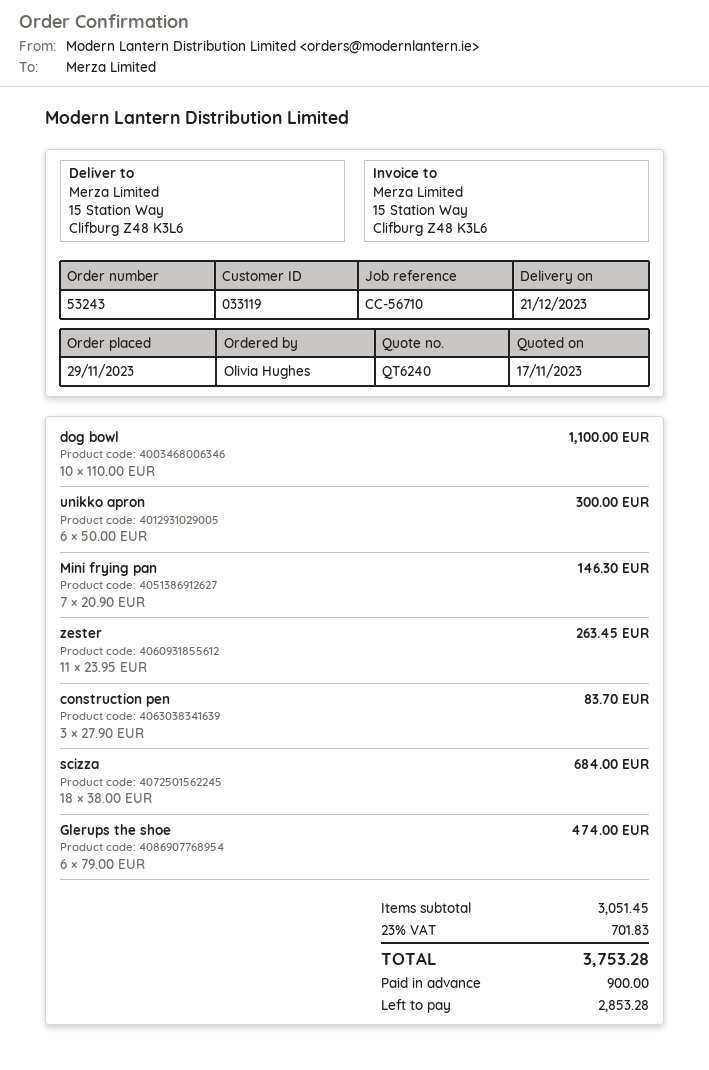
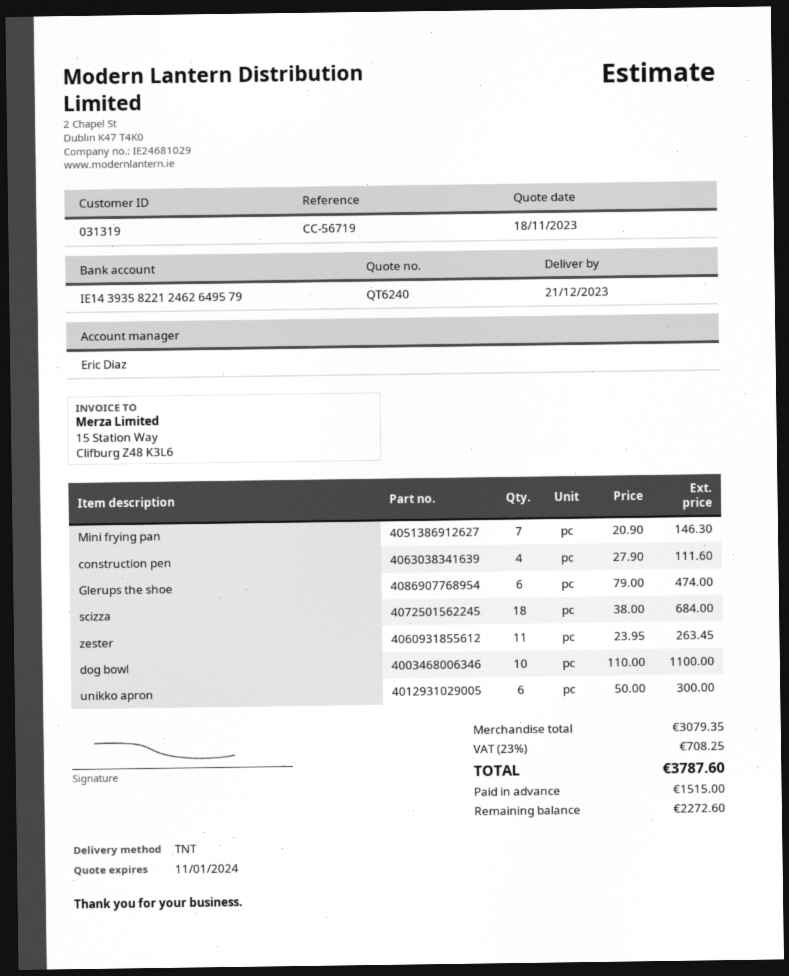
quote date: 2023-11-17 -> 2023-11-18
customer number: 033119 -> 031319
reference: CC-56710 -> CC-56719
construction pen: 3 x 27.90 = 83.70 -> 4 x 27.90 = 111.60
subtotal: 3051.45 -> 3079.35
tax: 23% = 701.83 -> 23% = 708.25
total: 3753.28 -> 3787.60
deposit: 900.00 -> 1515.00
balance: 2853.28 -> 2272.60

